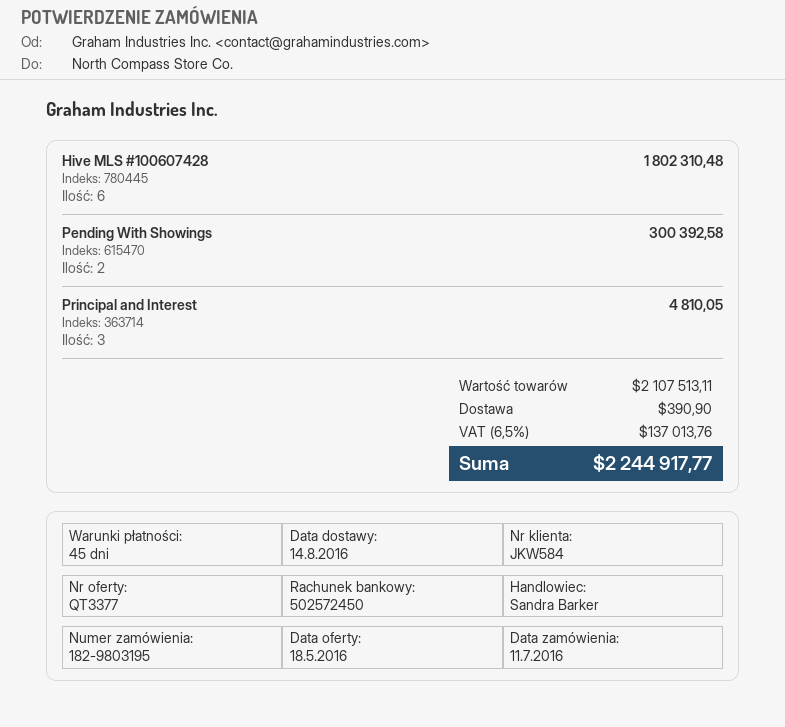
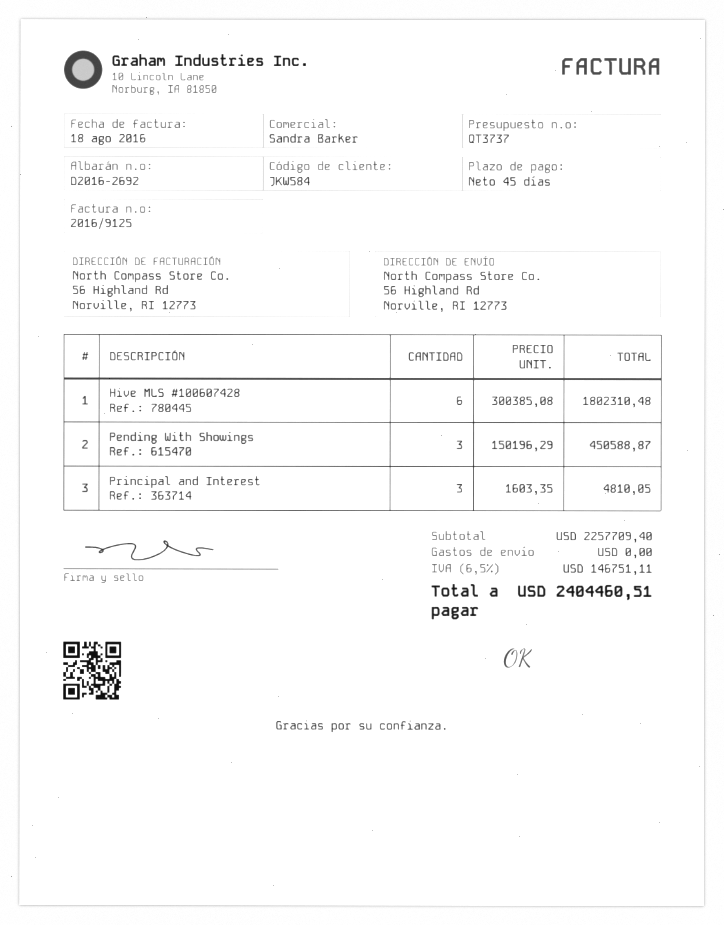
quote number: QT3377 -> QT3737
Pending With Showings: 2 for 300392.58 -> 3 for 450588.87
subtotal: 2107513.11 -> 2257709.40
shipping: 390.90 -> 0.00
tax: 6.5% = 137013.76 -> 6.5% = 146751.11
total: 2244917.77 -> 2404460.51

